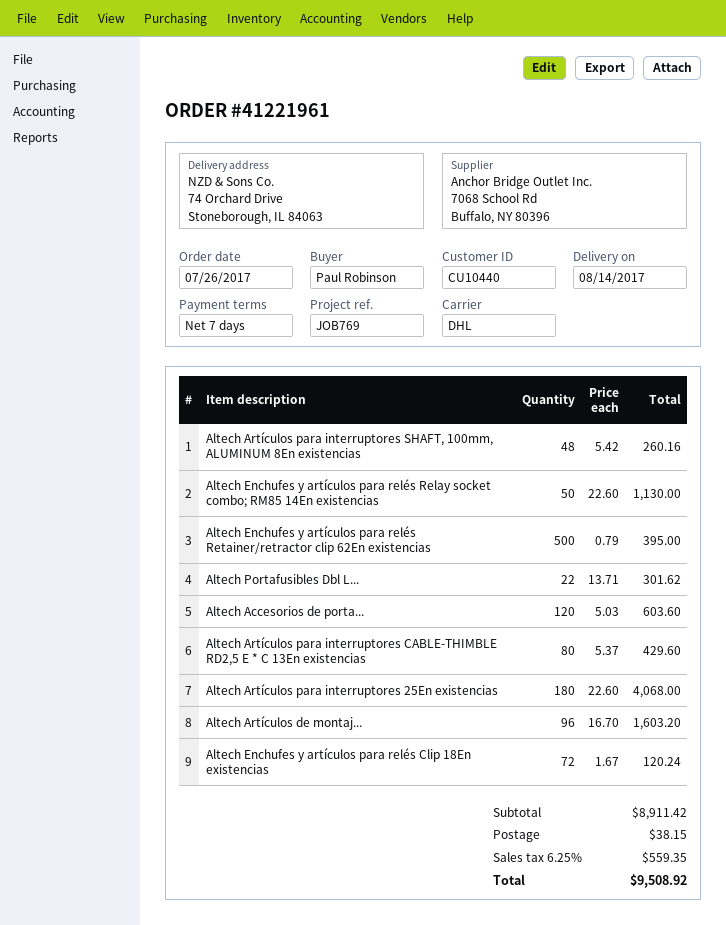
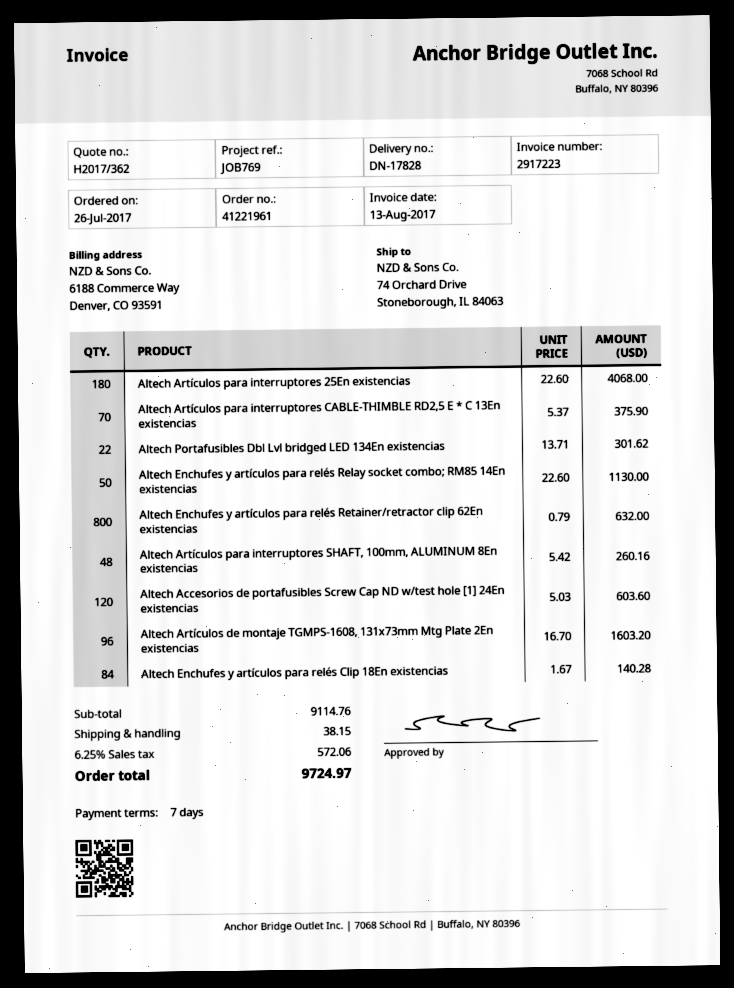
Altech Enchufes y artículos para relés Retainer/retractor clip 62En existencias: 500 x 0.79 = 395.00 -> 800 x 0.79 = 632.00
Altech Artículos para interruptores CABLE-THIMBLE RD2,5 E * C 13En existencias: 80 x 5.37 = 429.60 -> 70 x 5.37 = 375.90
Altech Enchufes y artículos para relés Clip 18En existencias: 72 x 1.67 = 120.24 -> 84 x 1.67 = 140.28
subtotal: 8911.42 -> 9114.76
tax: 6.25% = 559.35 -> 6.25% = 572.06
total: 9508.92 -> 9724.97

